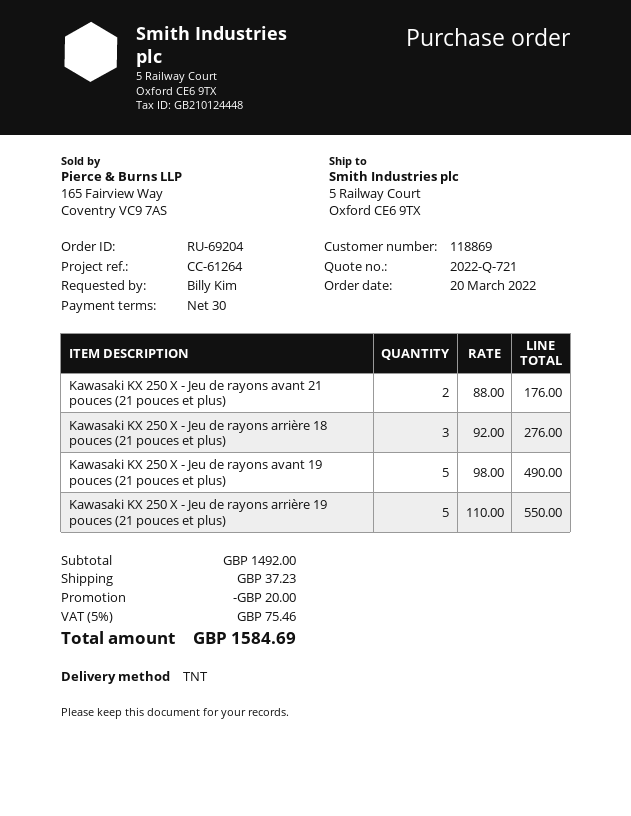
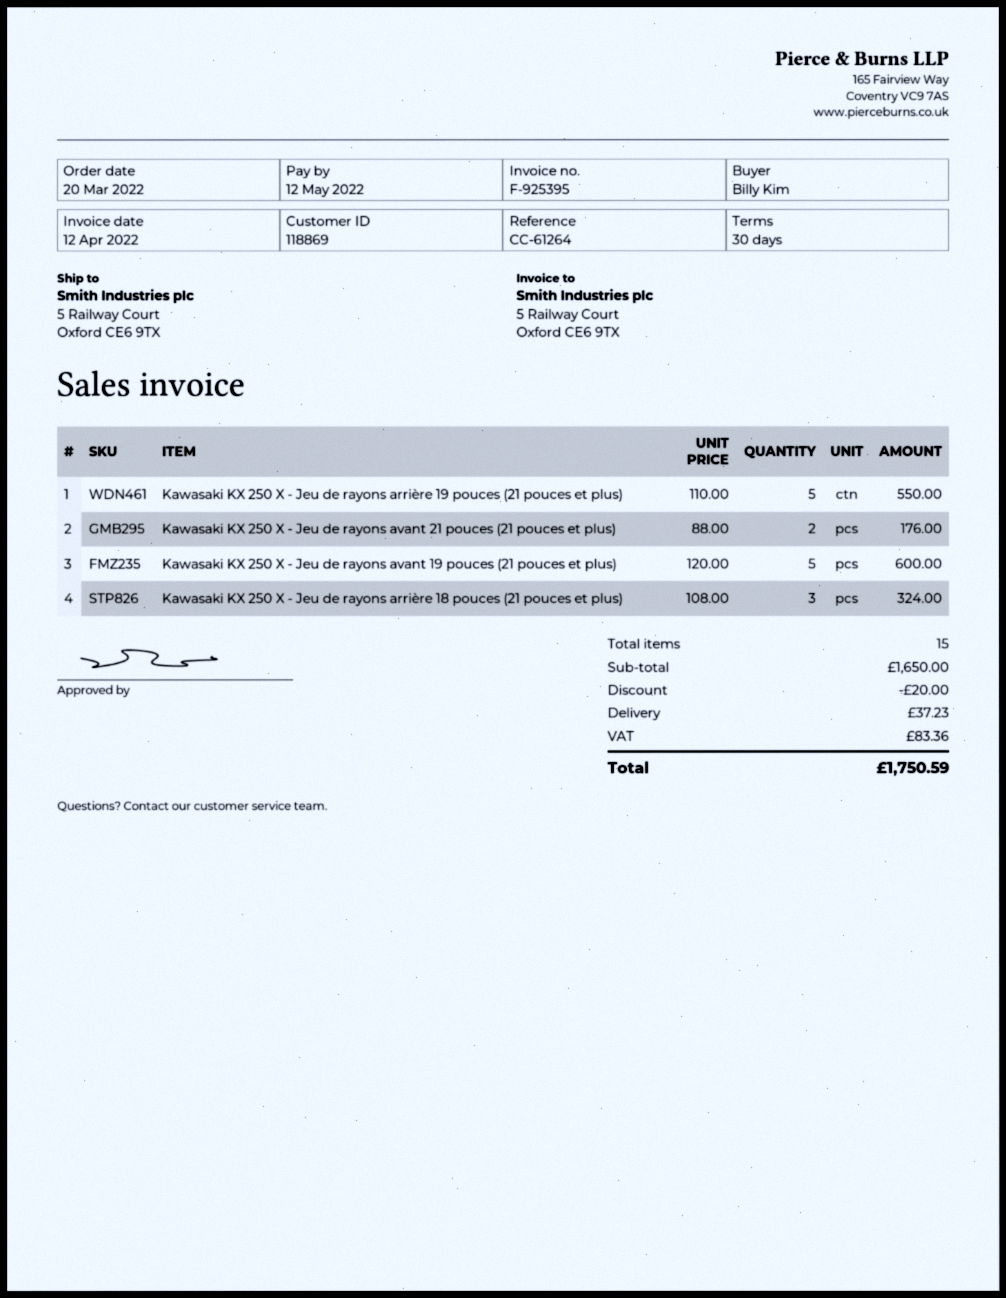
Kawasaki KX 250 X - Jeu de rayons arrière 18 pouces (21 pouces et plus): 3 x 92.00 = 276.00 -> 3 x 108.00 = 324.00
Kawasaki KX 250 X - Jeu de rayons avant 19 pouces (21 pouces et plus): 5 x 98.00 = 490.00 -> 5 x 120.00 = 600.00
subtotal: 1492.00 -> 1650.00
tax: 75.46 -> 83.36
total: 1584.69 -> 1750.59

